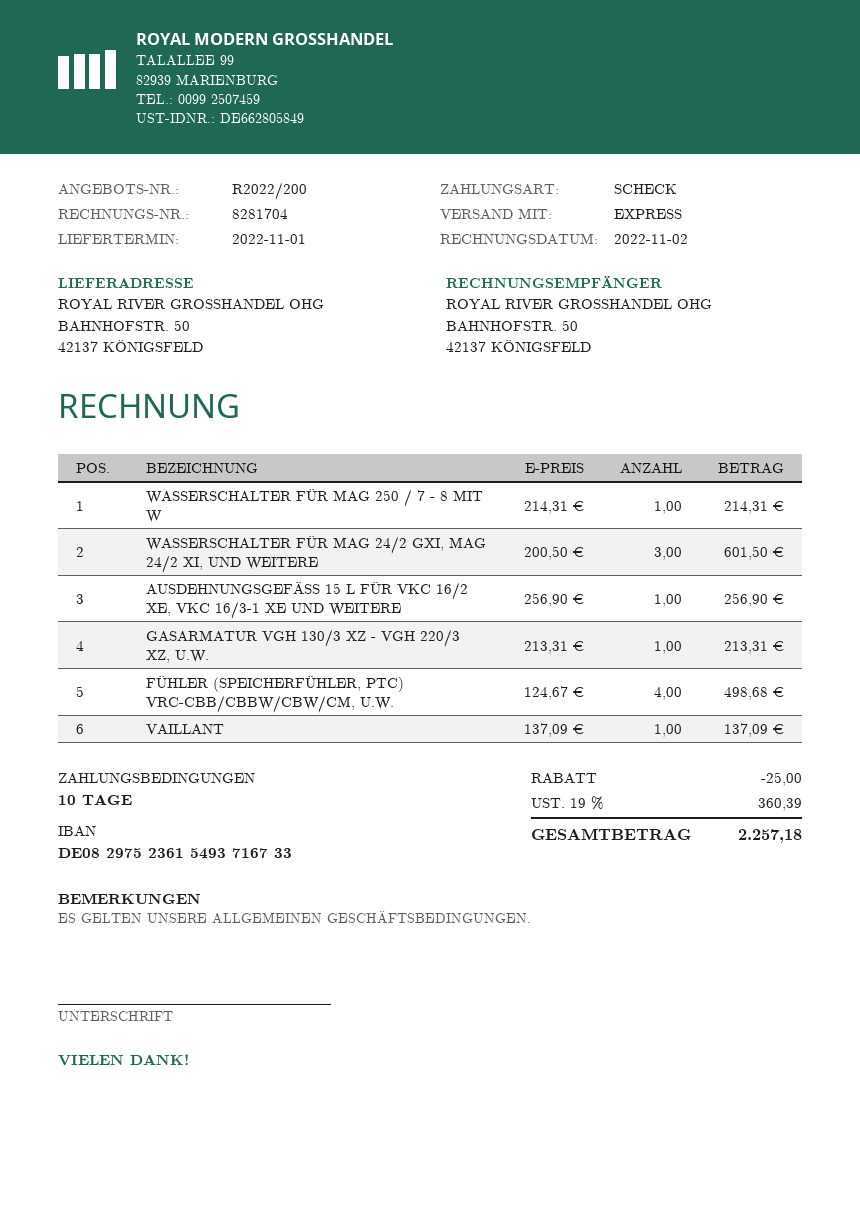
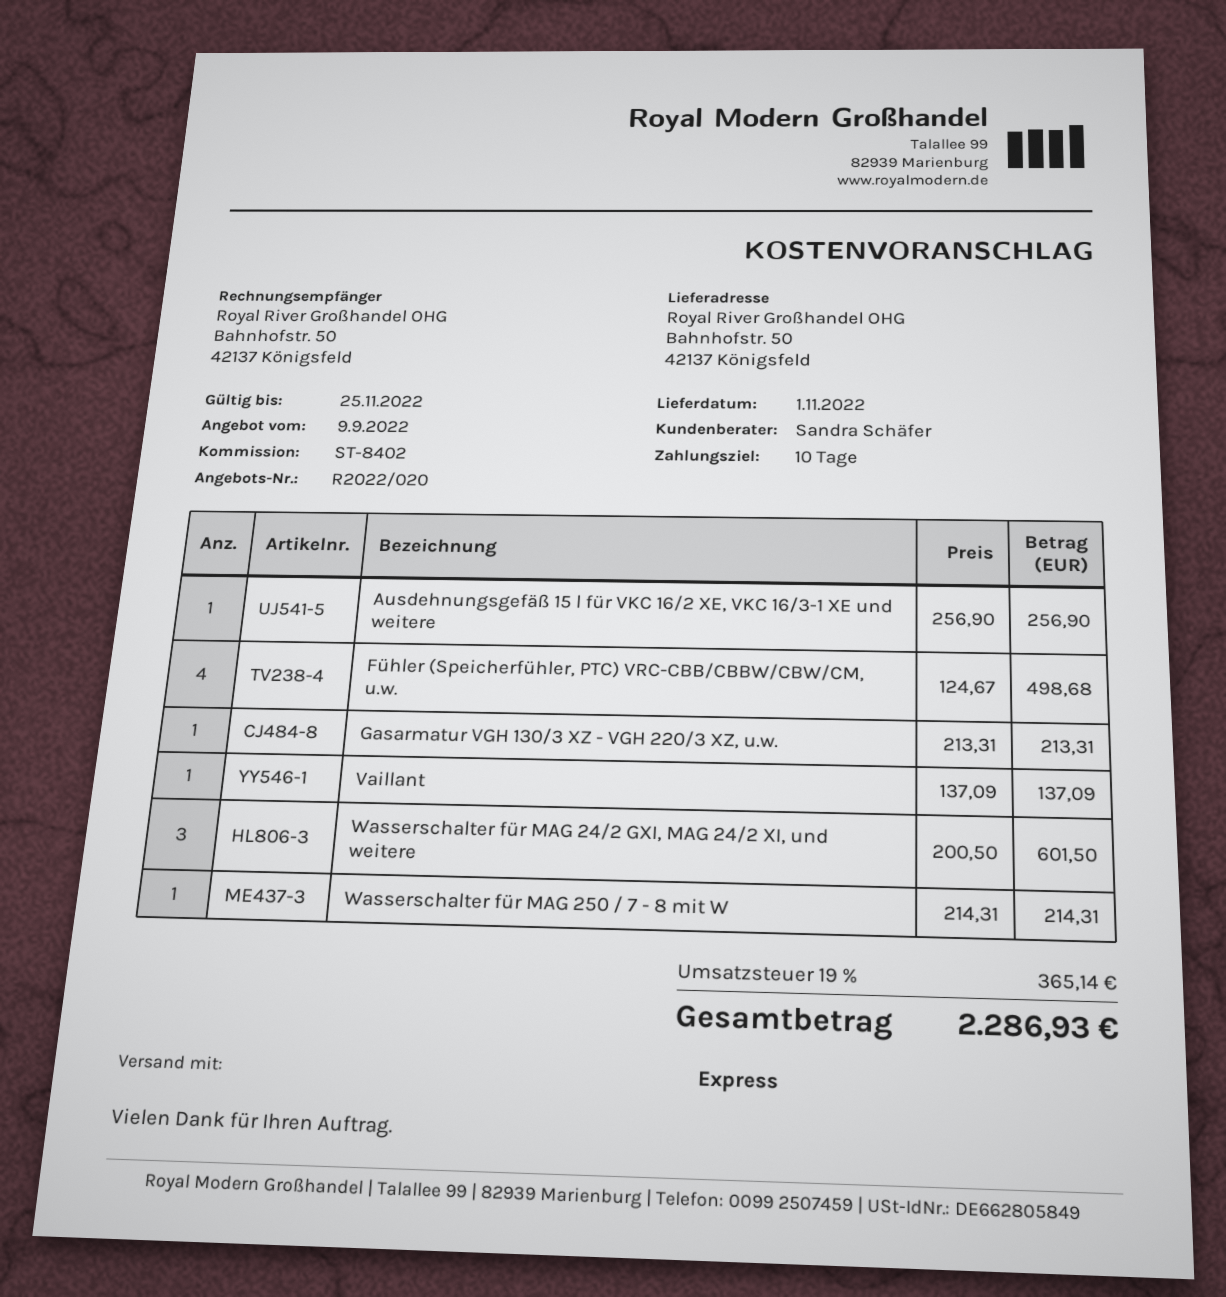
quote number: R2022/200 -> R2022/020
discount: 25.00 -> none
tax: 19% = 360.39 -> 19% = 365.14
total: 2257.18 -> 2286.93

